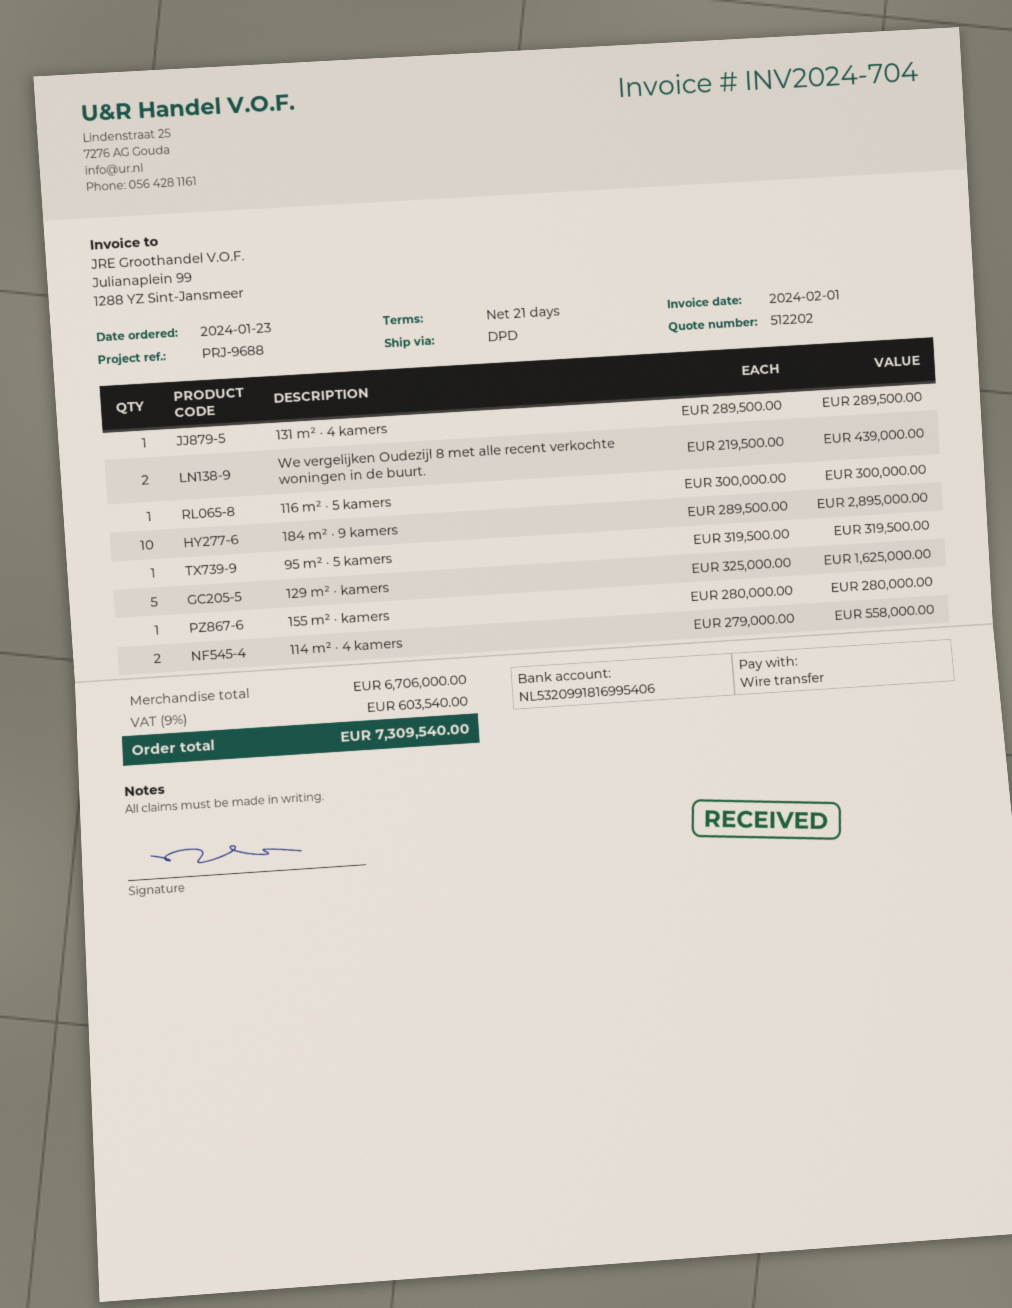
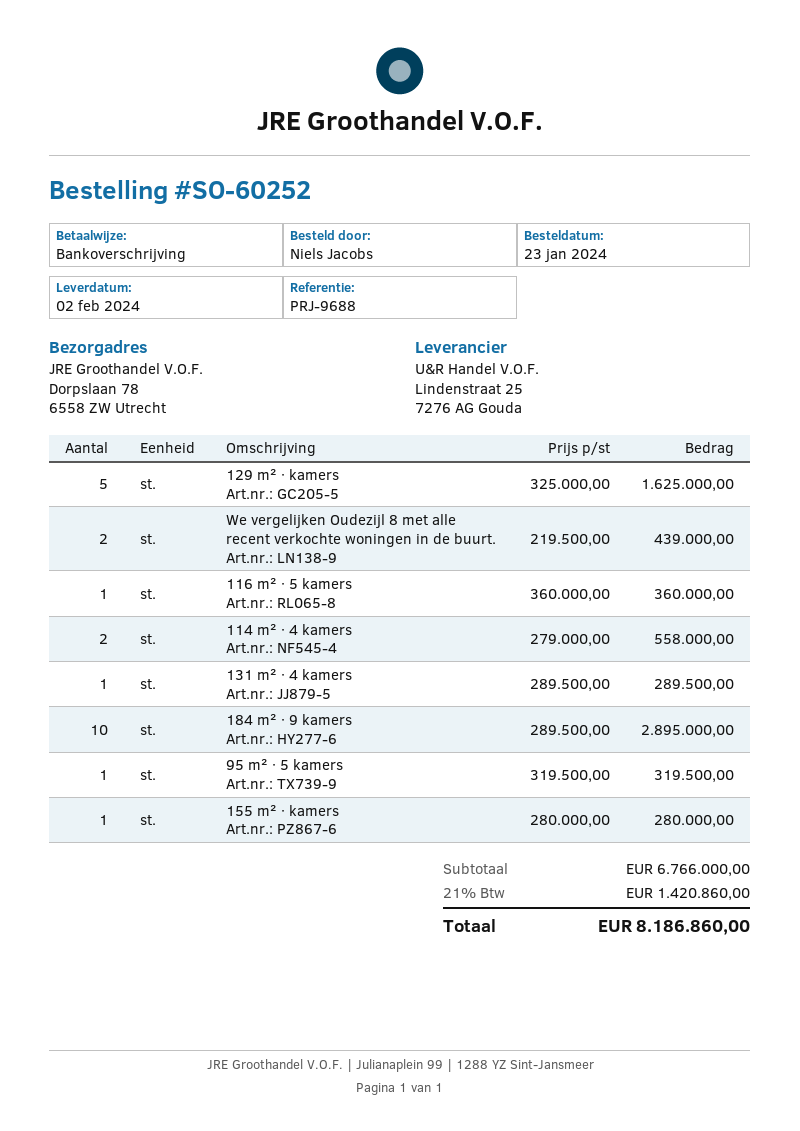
116 m² · 5 kamers: 1 x 300000.00 = 300000.00 -> 1 x 360000.00 = 360000.00
subtotal: 6706000.00 -> 6766000.00
tax: 9% = 603540.00 -> 21% = 1420860.00
total: 7309540.00 -> 8186860.00

